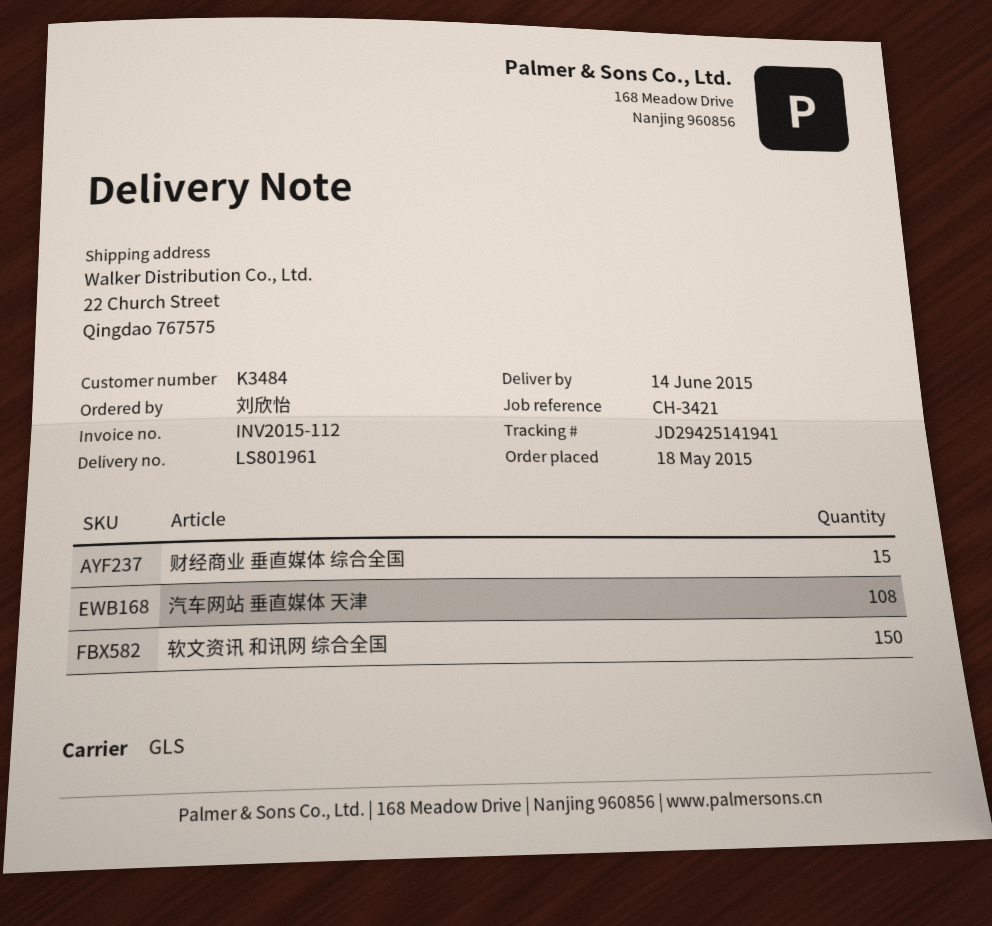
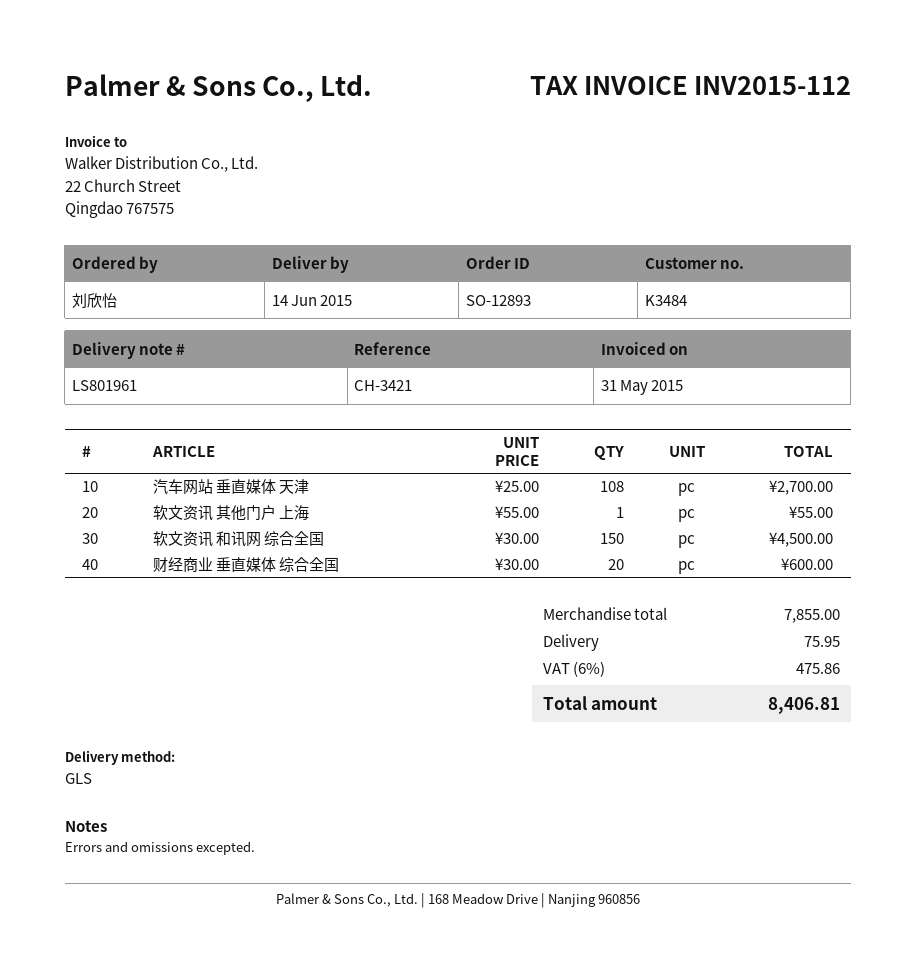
财经商业 垂直媒体 综合全国: 15 -> 20
软文资讯 其他门户 上海: none -> 1

